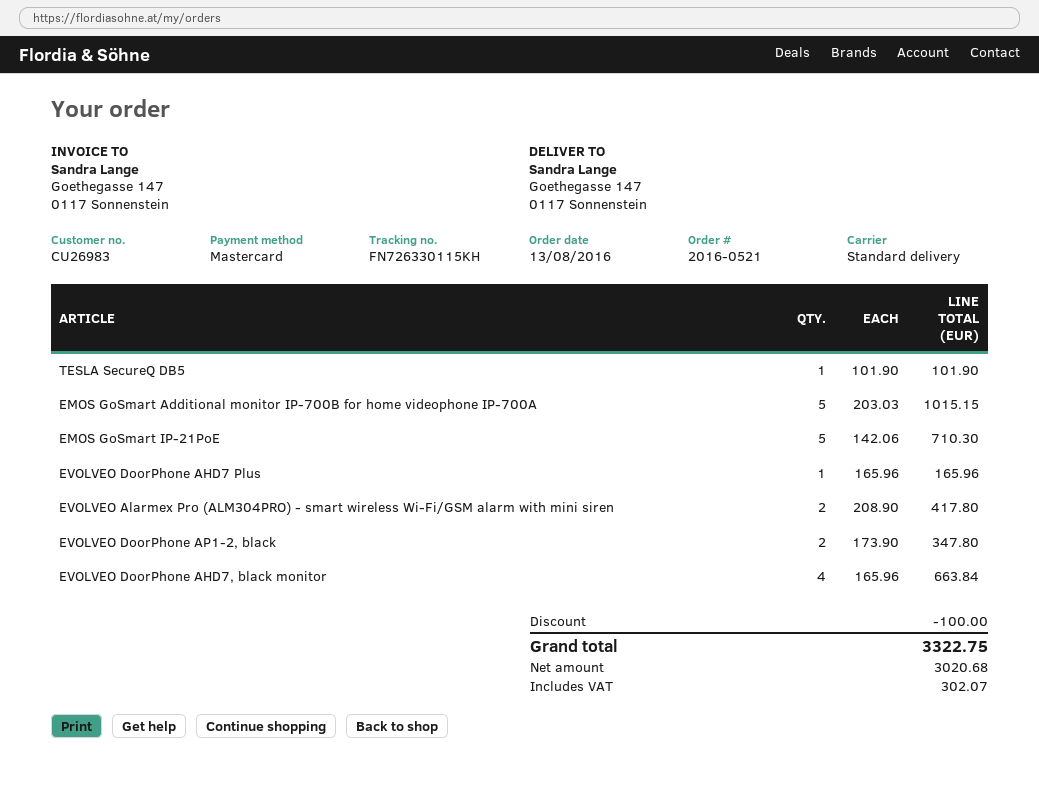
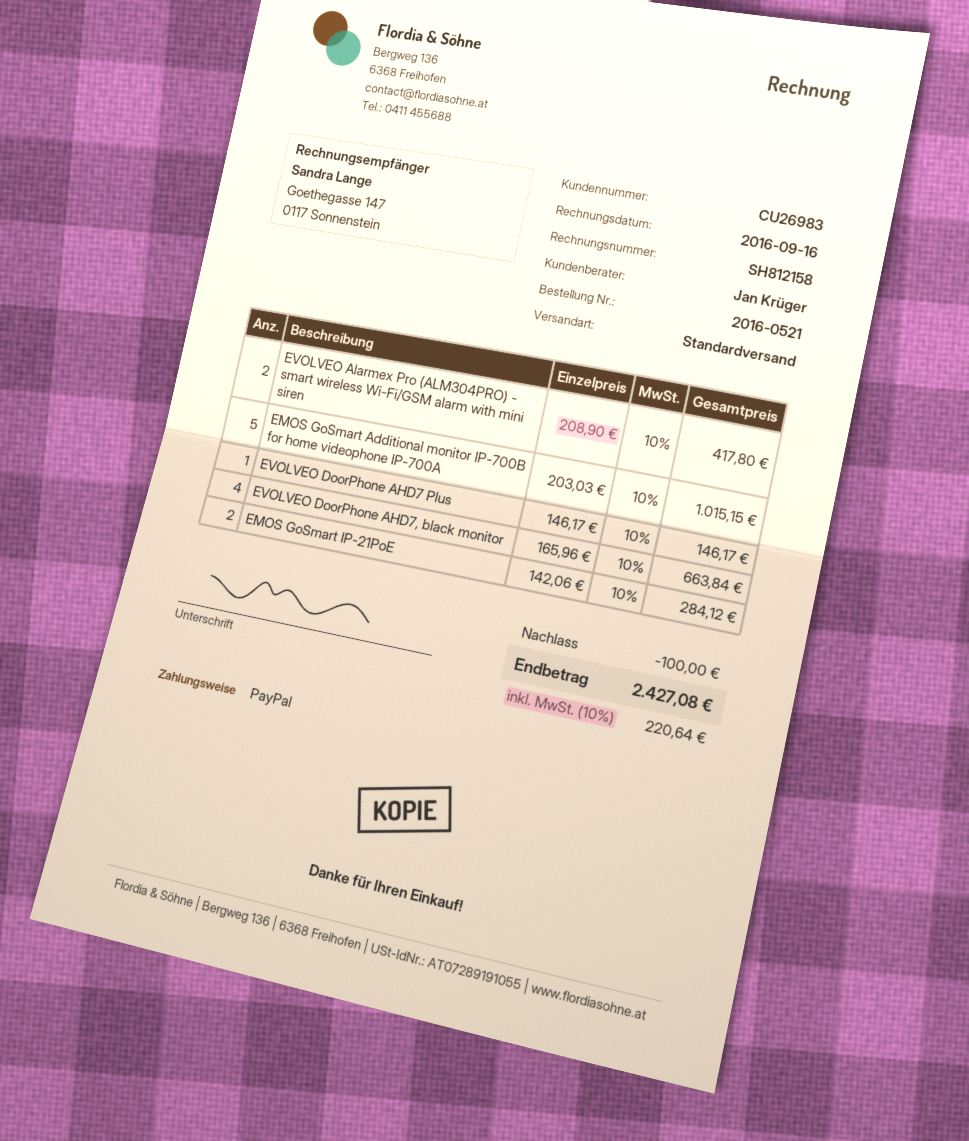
payment method: Mastercard -> PayPal
TESLA SecureQ DB5: 1 x 101.90 = 101.90 -> none
EMOS GoSmart IP-21PoE: 5 x 142.06 = 710.30 -> 2 x 142.06 = 284.12
EVOLVEO DoorPhone AHD7 Plus: 1 x 165.96 = 165.96 -> 1 x 146.17 = 146.17
EVOLVEO DoorPhone AP1-2, black: 2 x 173.90 = 347.80 -> none
tax: 302.07 -> 220.64
total: 3322.75 -> 2427.08

